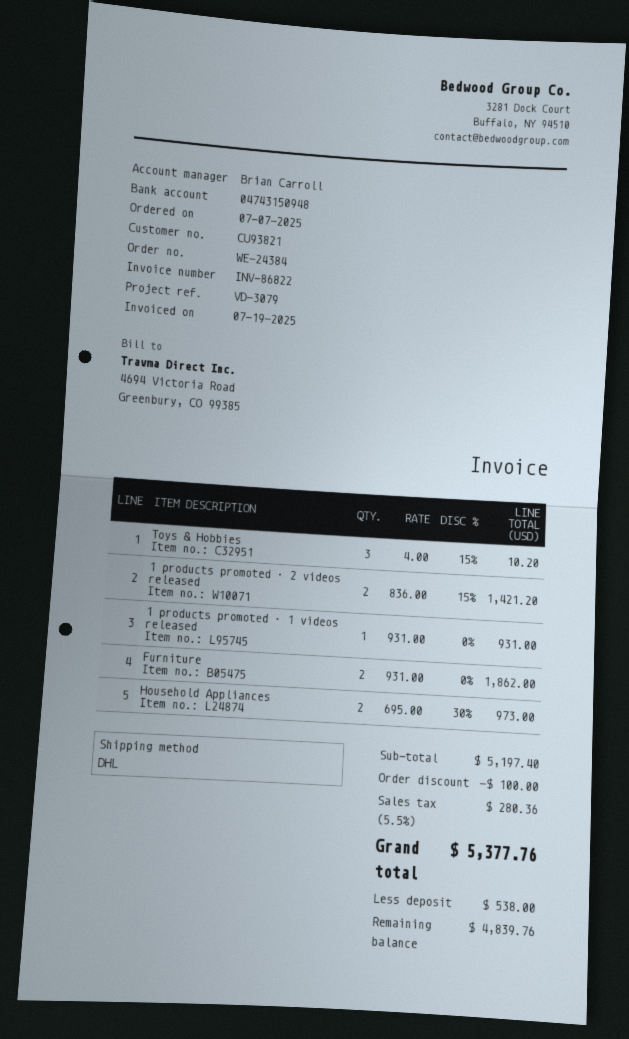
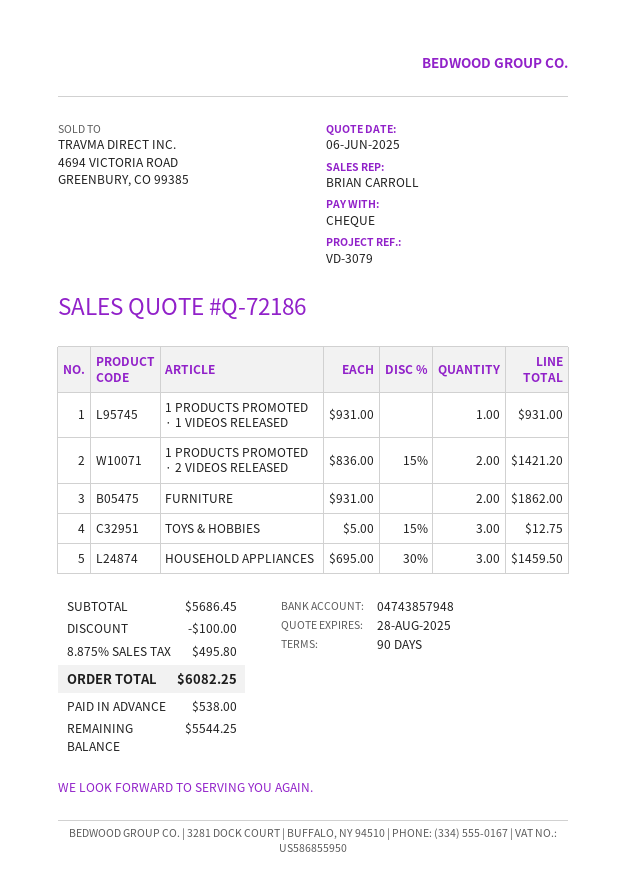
bank account: 04743150948 -> 04743857948
Toys & Hobbies: 3 x 4.00 - 15% = 10.20 -> 3 x 5.00 - 15% = 12.75
Household Appliances: 2 x 695.00 - 30% = 973.00 -> 3 x 695.00 - 30% = 1459.50
subtotal: 5197.40 -> 5686.45
tax: 5.5% = 280.36 -> 8.875% = 495.80
total: 5377.76 -> 6082.25
balance: 4839.76 -> 5544.25

